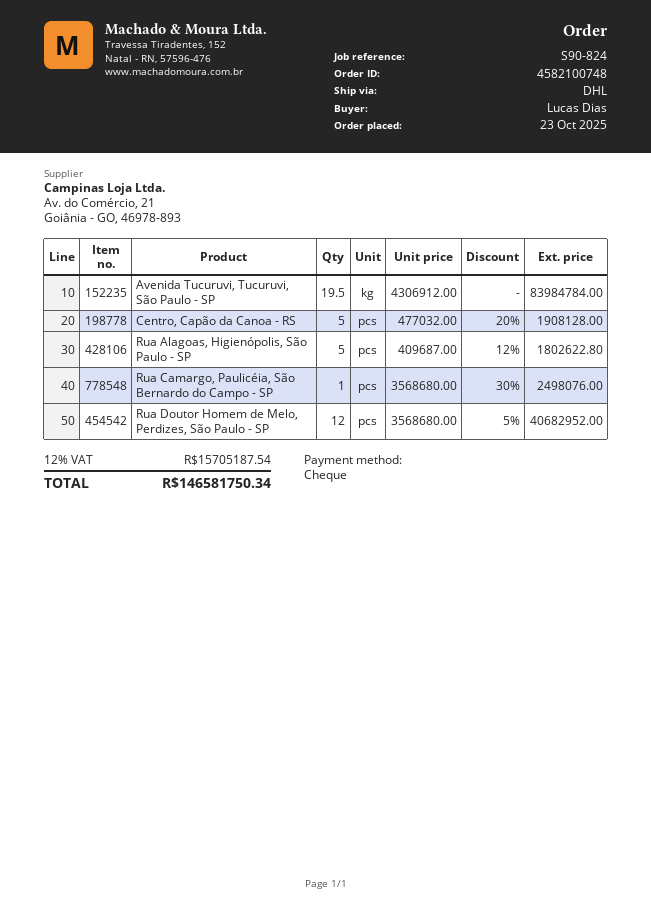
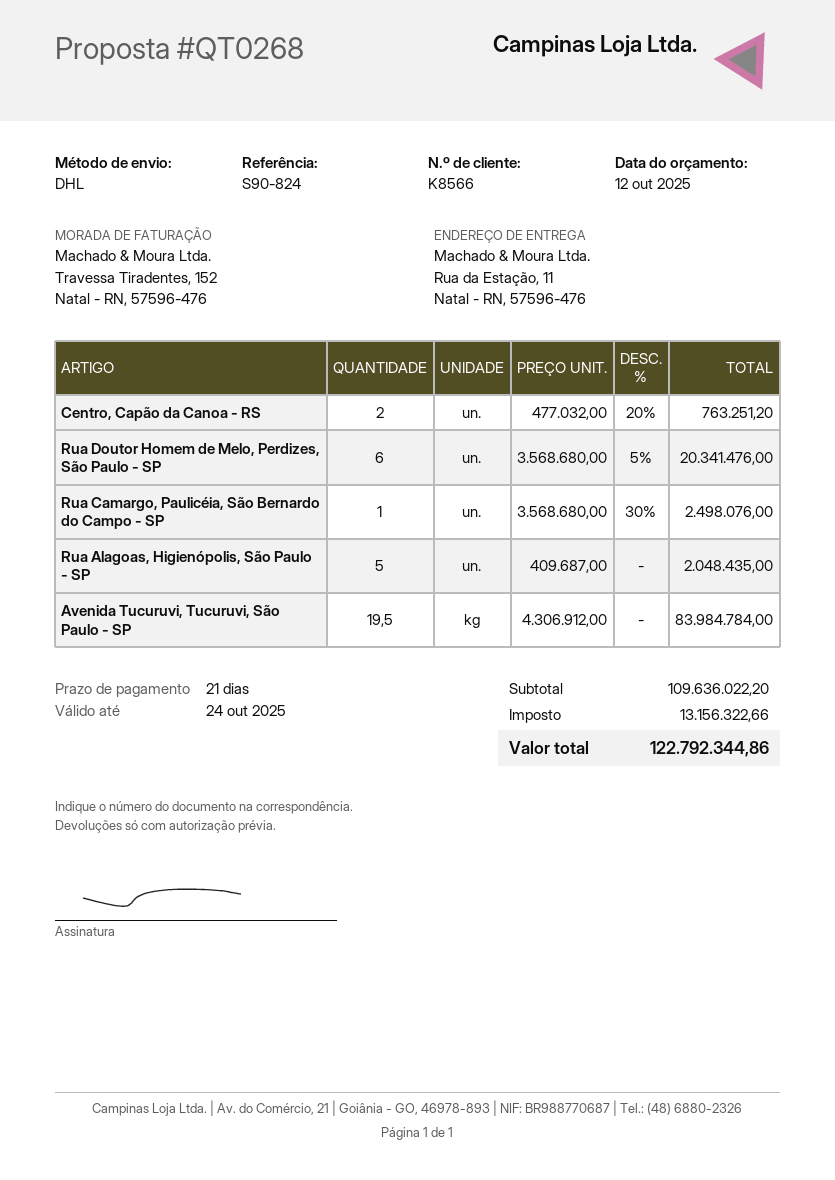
Centro, Capão da Canoa - RS: 5 x 477032.00 - 20% = 1908128.00 -> 2 x 477032.00 - 20% = 763251.20
Rua Alagoas, Higienópolis, São Paulo - SP: 5 x 409687.00 - 12% = 1802622.80 -> 5 x 409687.00 = 2048435.00
Rua Doutor Homem de Melo, Perdizes, São Paulo - SP: 12 x 3568680.00 - 5% = 40682952.00 -> 6 x 3568680.00 - 5% = 20341476.00
tax: 15705187.54 -> 13156322.66
total: 146581750.34 -> 122792344.86

